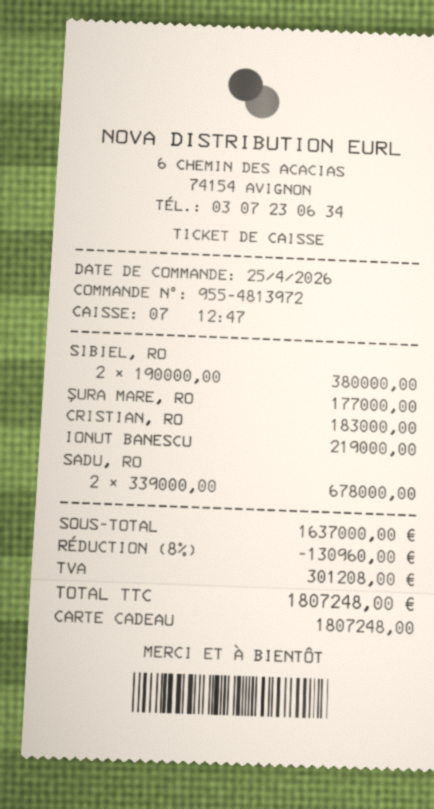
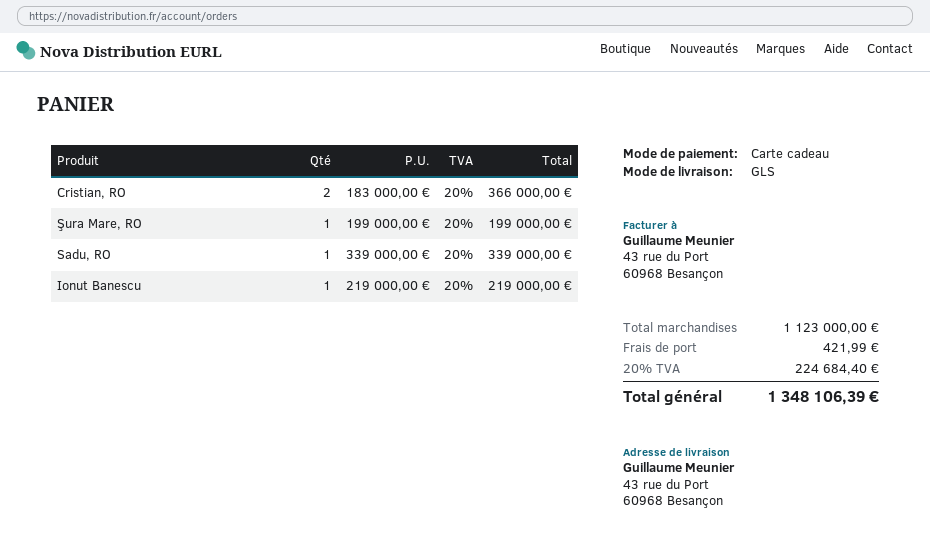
SIBIEL, RO: 2 x 190000.00 = 380000.00 -> none
ŞURA MARE, RO: 1 x 177000.00 = 177000.00 -> 1 x 199000.00 = 199000.00
CRISTIAN, RO: 1 x 183000.00 = 183000.00 -> 2 x 183000.00 = 366000.00
SADU, RO: 2 x 339000.00 = 678000.00 -> 1 x 339000.00 = 339000.00
subtotal: 1637000.00 -> 1123000.00
discount: 8% = 130960.00 -> none
shipping: none -> 421.99
tax: 301208.00 -> 224684.40
total: 1807248.00 -> 1348106.39

